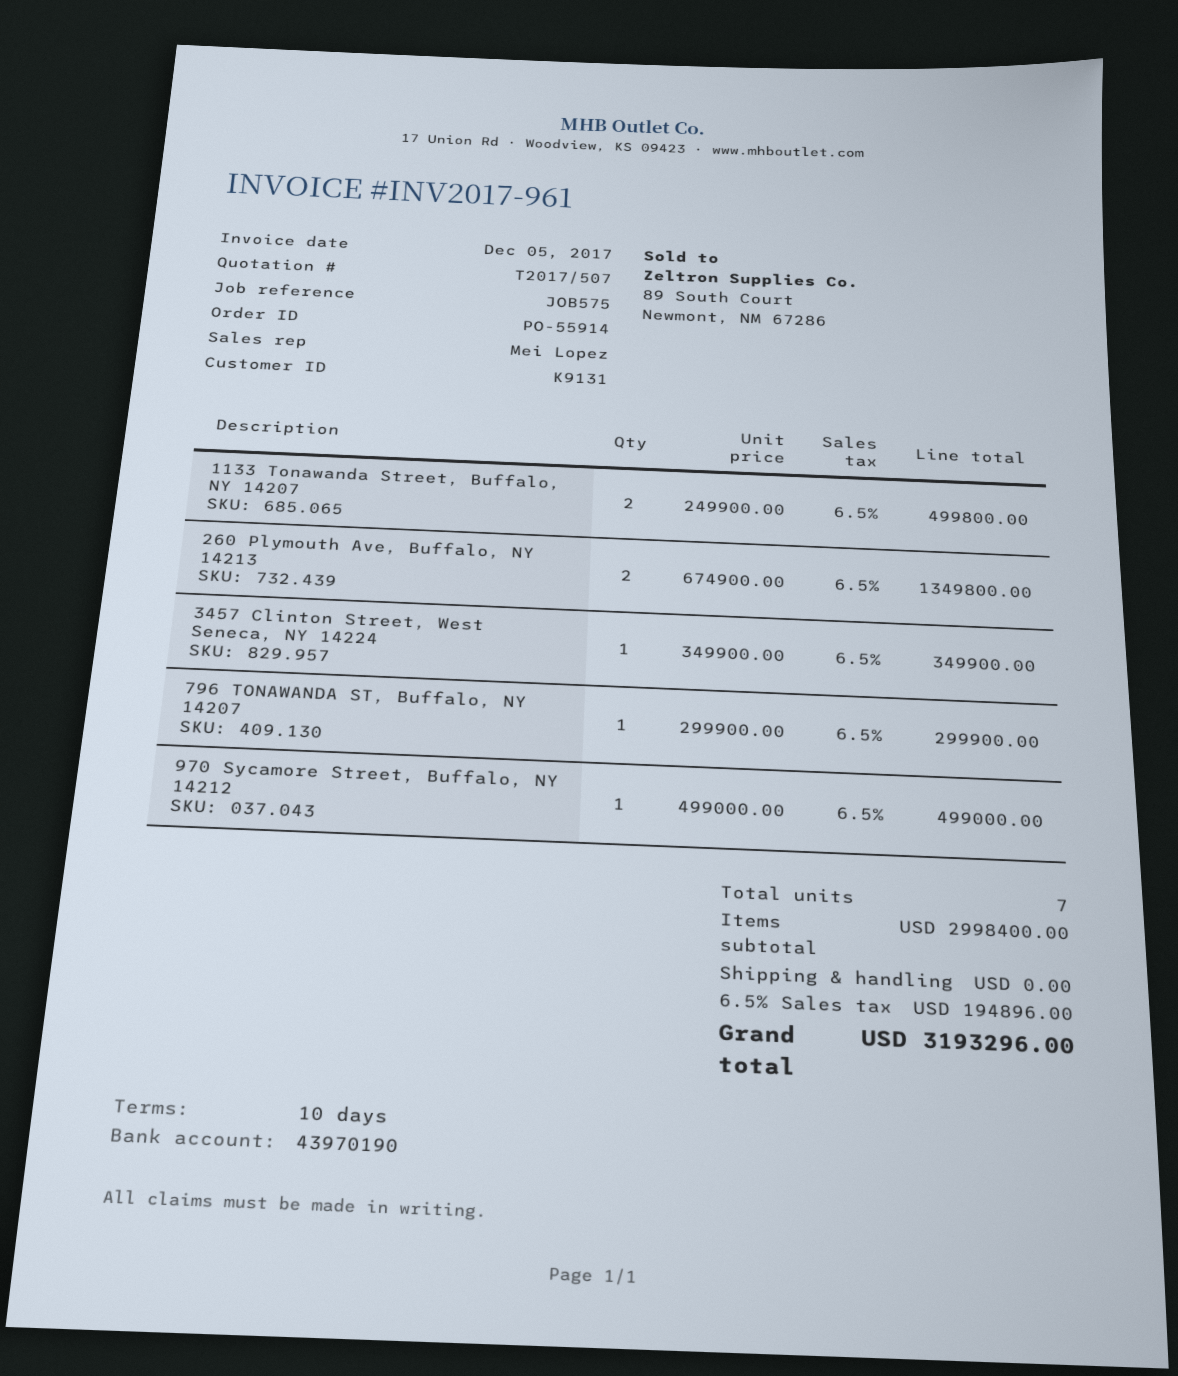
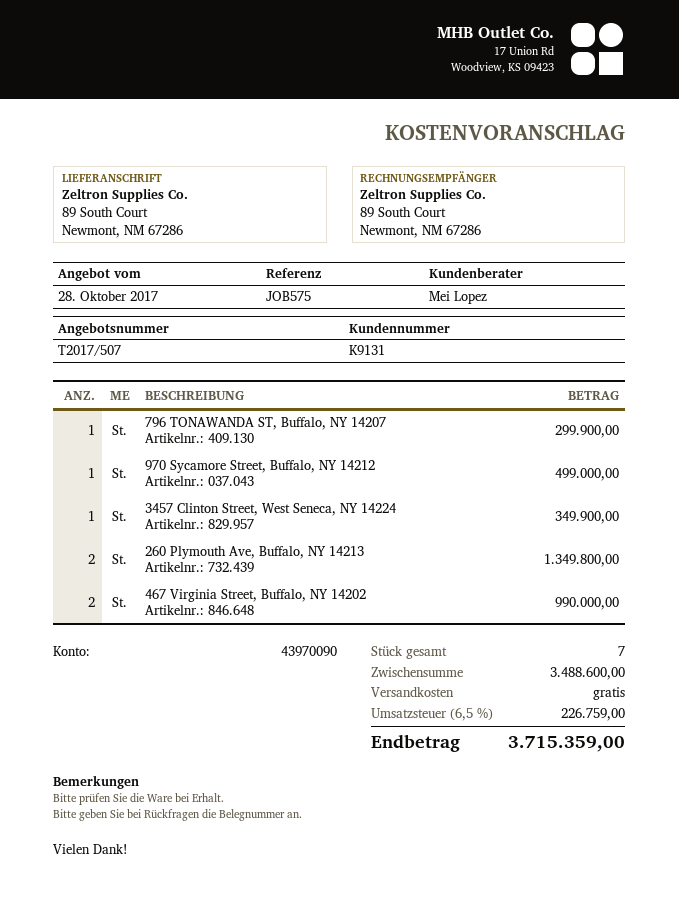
bank account: 43970190 -> 43970090
1133 Tonawanda Street, Buffalo, NY 14207: 2 for 499800.00 -> none
467 Virginia Street, Buffalo, NY 14202: none -> 2 for 990000.00
subtotal: 2998400.00 -> 3488600.00
tax: 6.5% = 194896.00 -> 6.5% = 226759.00
total: 3193296.00 -> 3715359.00

